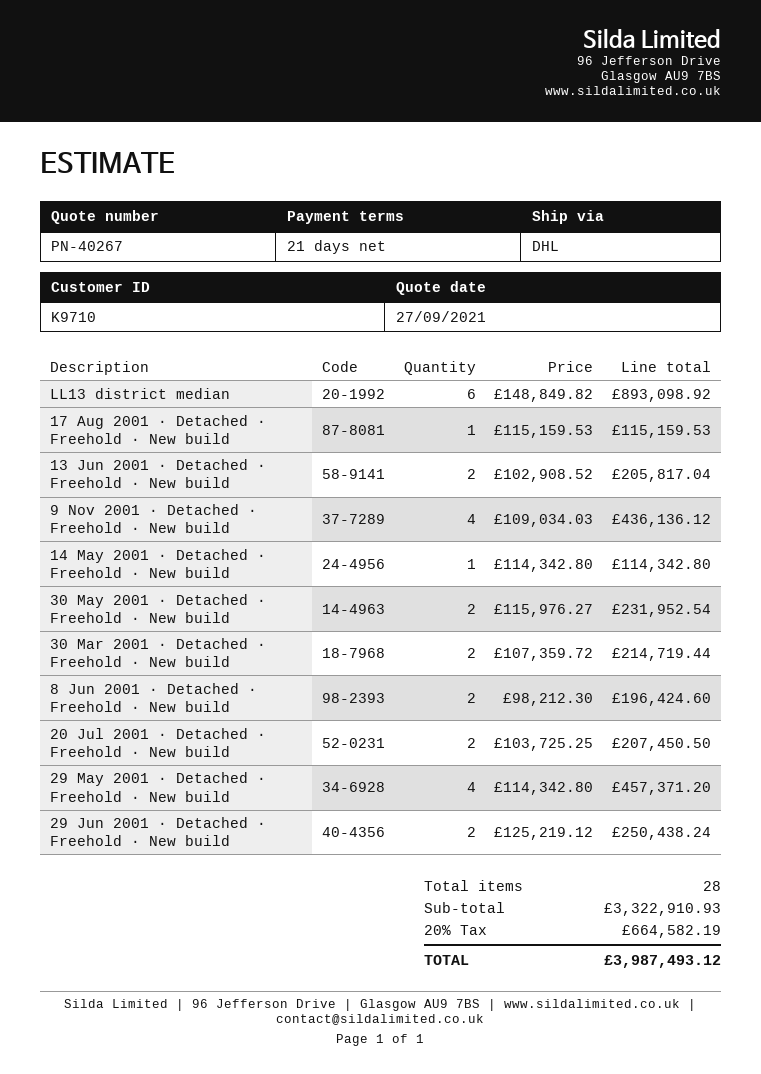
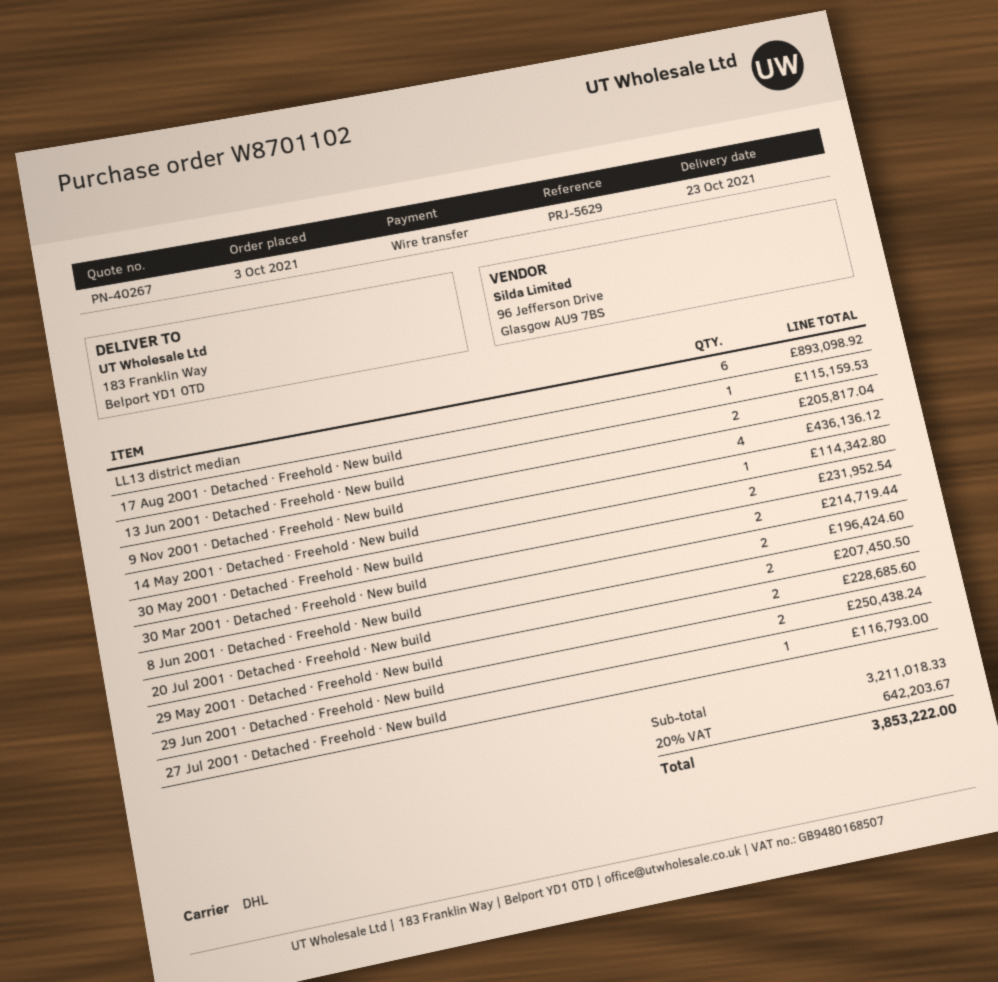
29 May 2001 · Detached · Freehold · New build: 4 for 457371.20 -> 2 for 228685.60
27 Jul 2001 · Detached · Freehold · New build: none -> 1 for 116793.00
subtotal: 3322910.93 -> 3211018.33
tax: 20% = 664582.19 -> 20% = 642203.67
total: 3987493.12 -> 3853222.00

